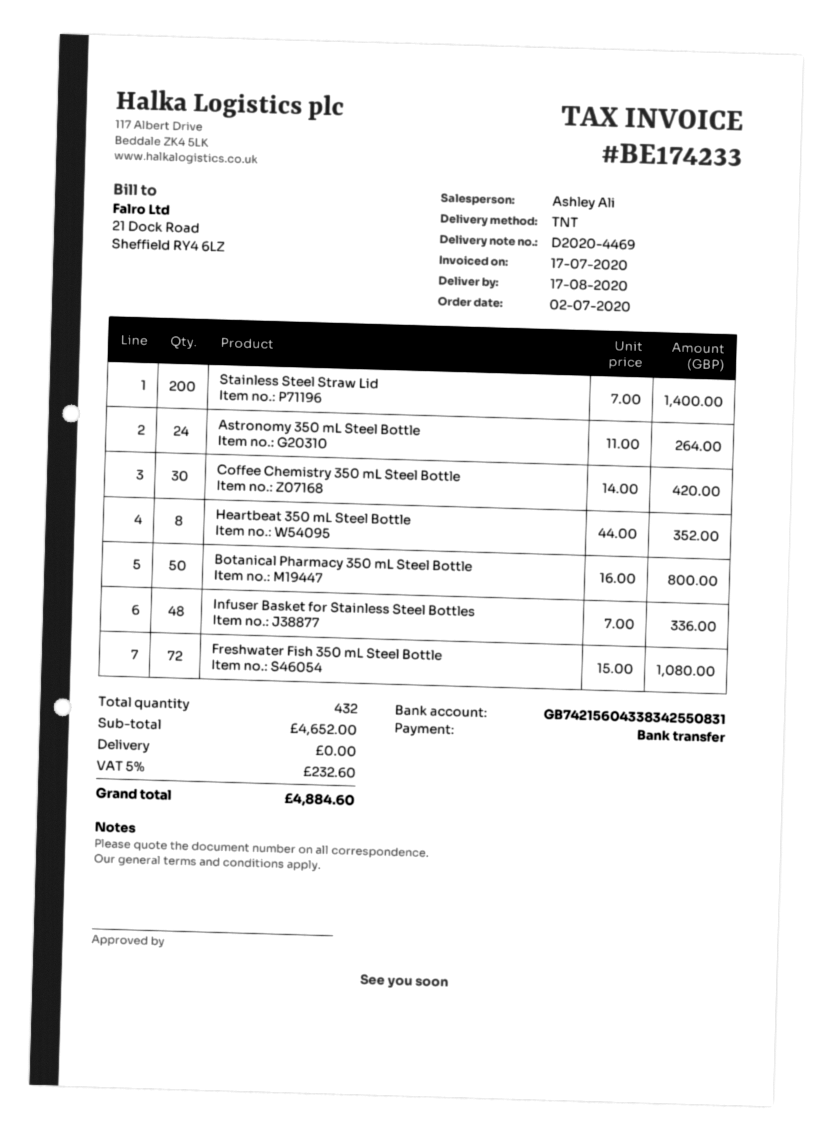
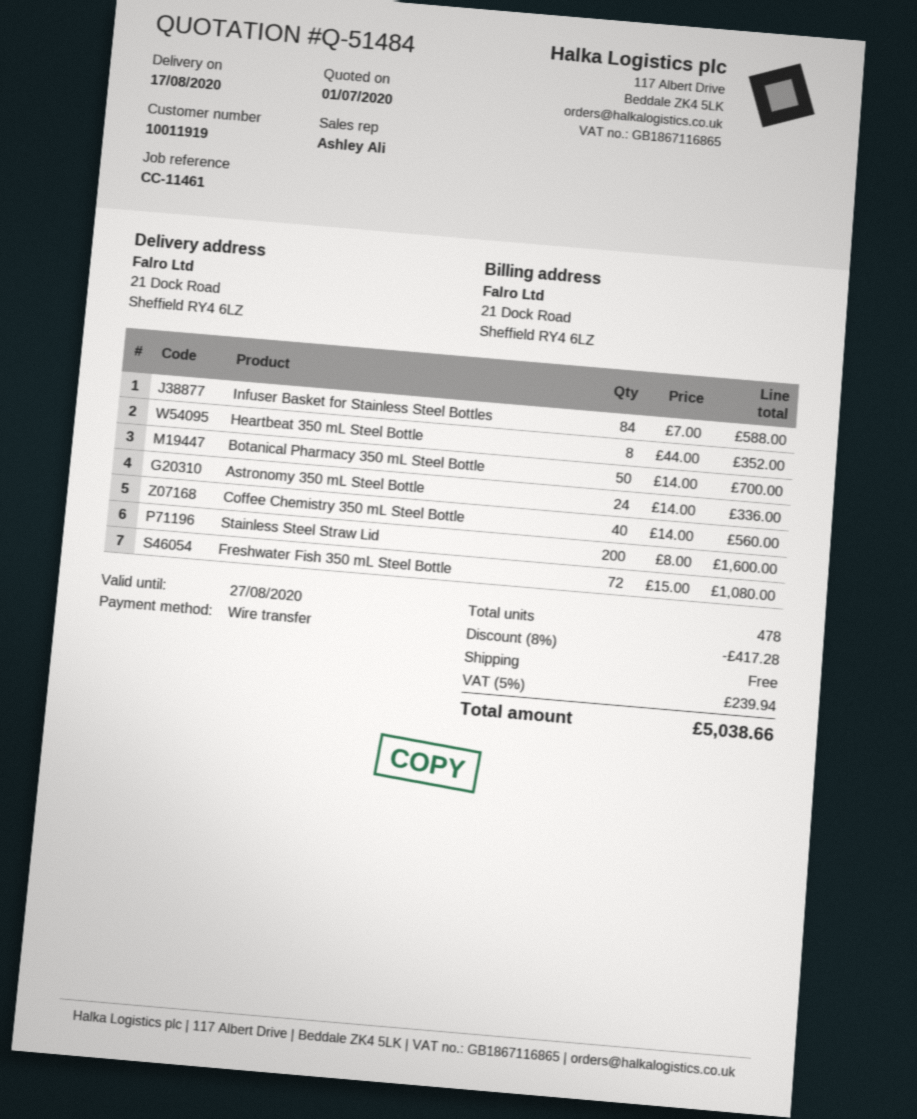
Stainless Steel Straw Lid: 200 x 7.00 = 1400.00 -> 200 x 8.00 = 1600.00
Astronomy 350 mL Steel Bottle: 24 x 11.00 = 264.00 -> 24 x 14.00 = 336.00
Coffee Chemistry 350 mL Steel Bottle: 30 x 14.00 = 420.00 -> 40 x 14.00 = 560.00
Botanical Pharmacy 350 mL Steel Bottle: 50 x 16.00 = 800.00 -> 50 x 14.00 = 700.00
Infuser Basket for Stainless Steel Bottles: 48 x 7.00 = 336.00 -> 84 x 7.00 = 588.00
total quantity: 432 -> 478
discount: none -> 8% = 417.28
tax: 5% = 232.60 -> 5% = 239.94
total: 4884.60 -> 5038.66

